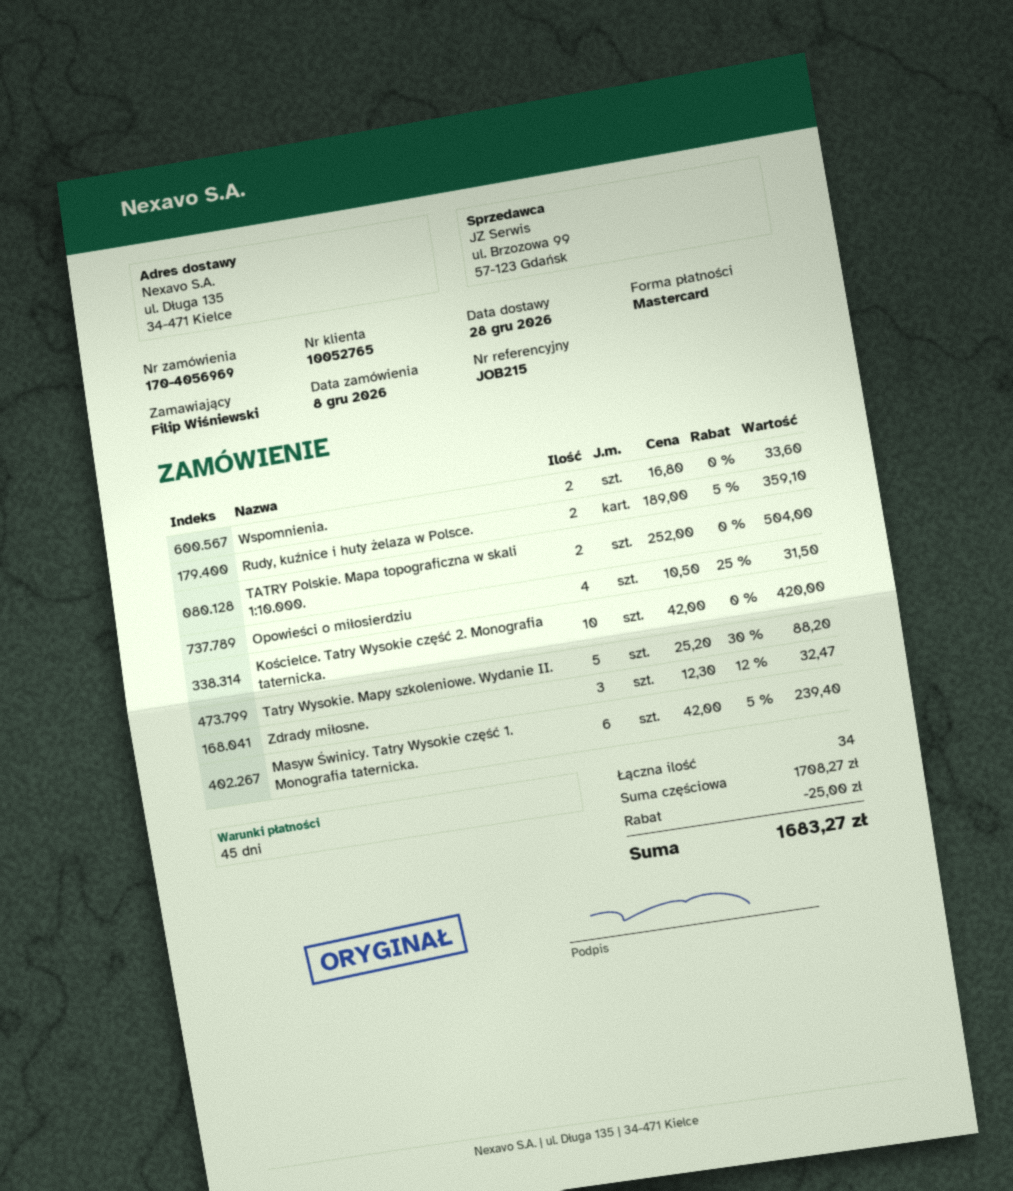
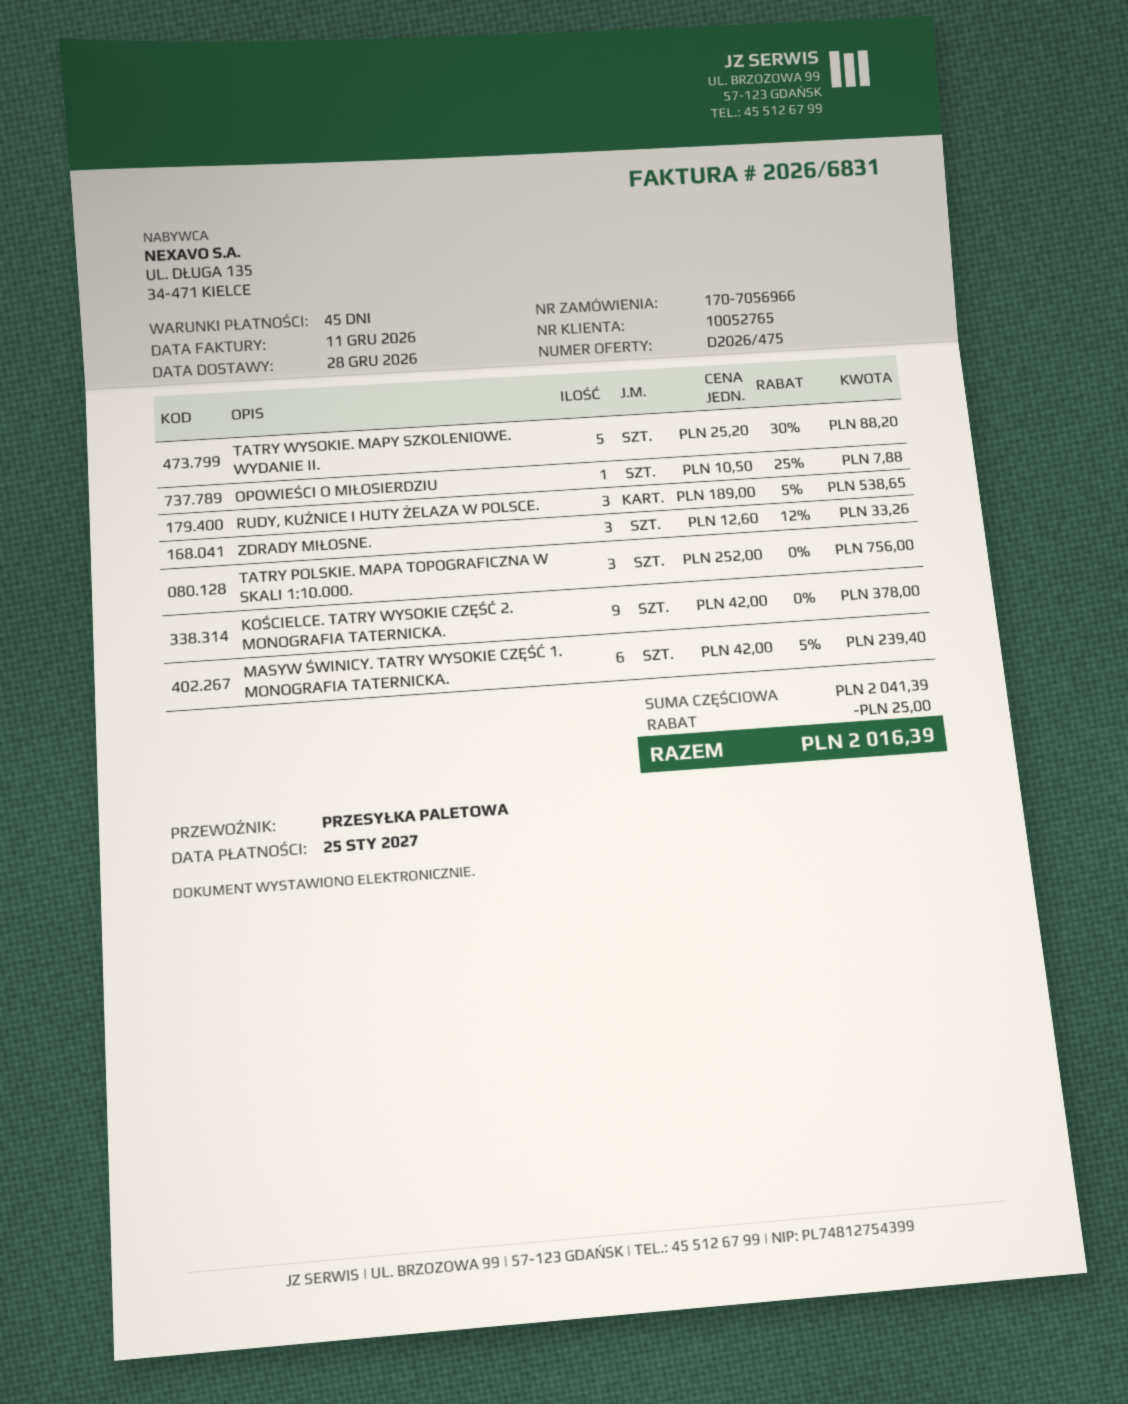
order number: 170-4056969 -> 170-7056966
Wspomnienia.: 2 x 16.80 = 33.60 -> none
Rudy, kuźnice i huty żelaza w Polsce.: 2 x 189.00 - 5% = 359.10 -> 3 x 189.00 - 5% = 538.65
TATRY Polskie. Mapa topograficzna w skali 1:10.000.: 2 x 252.00 = 504.00 -> 3 x 252.00 = 756.00
Opowieści o miłosierdziu: 4 x 10.50 - 25% = 31.50 -> 1 x 10.50 - 25% = 7.88
Kościelce. Tatry Wysokie część 2. Monografia taternicka.: 10 x 42.00 = 420.00 -> 9 x 42.00 = 378.00
Zdrady miłosne.: 3 x 12.30 - 12% = 32.47 -> 3 x 12.60 - 12% = 33.26
subtotal: 1708.27 -> 2041.39
total: 1683.27 -> 2016.39

